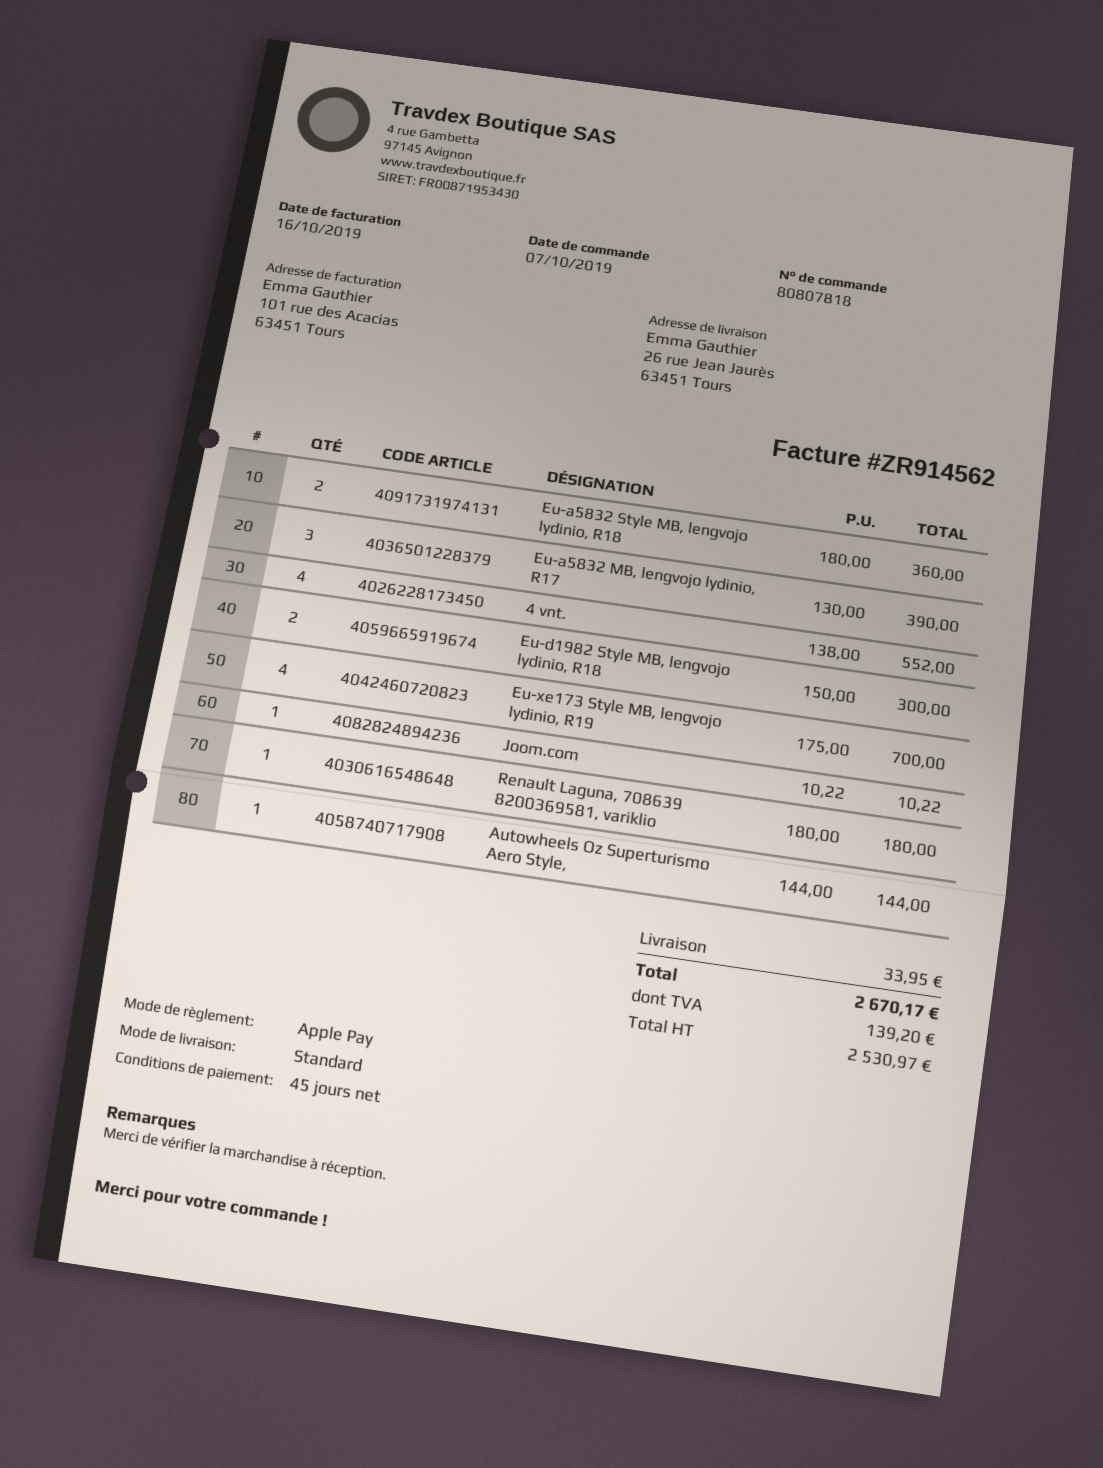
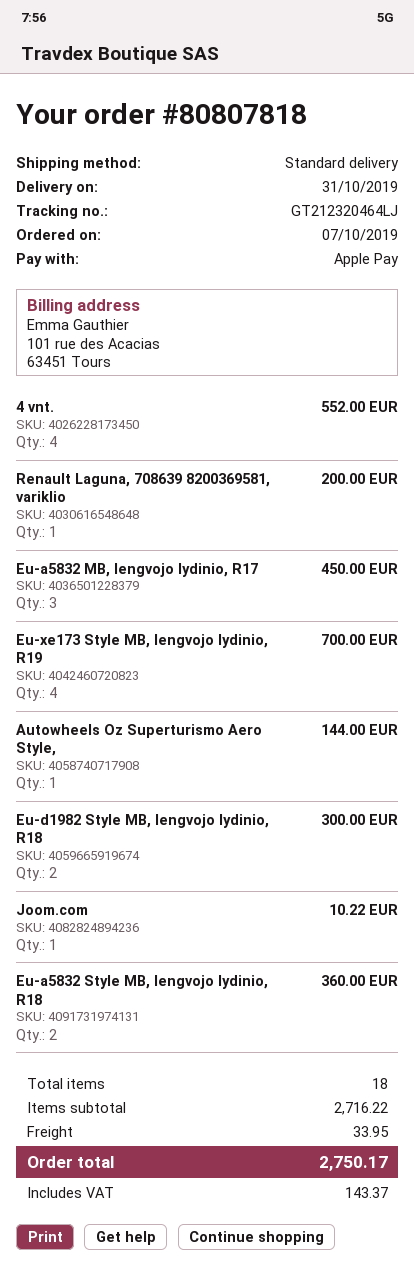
Eu-a5832 MB, lengvojo lydinio, R17: 3 for 390.00 -> 3 for 450.00
Renault Laguna, 708639 8200369581, variklio: 1 for 180.00 -> 1 for 200.00
tax: 139.20 -> 143.37
total: 2670.17 -> 2750.17

